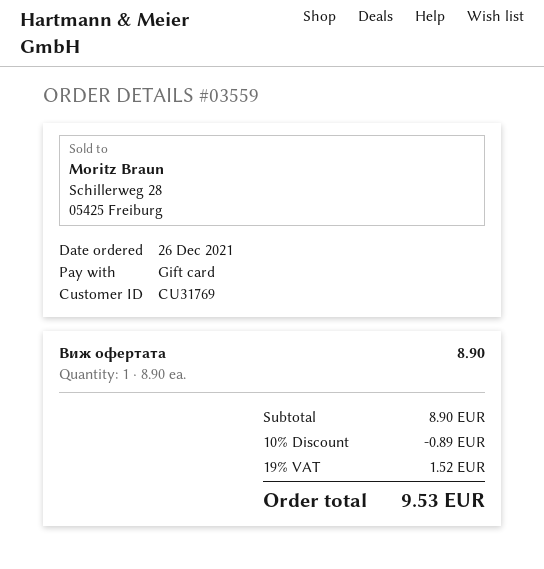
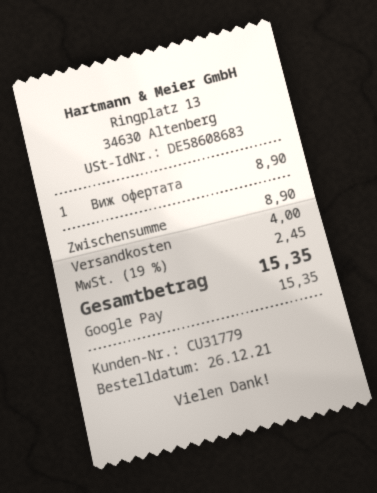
customer number: CU31769 -> CU31779
payment method: gift card -> Google Pay
discount: 10% = 0.89 -> none
shipping: none -> 4.00
tax: 19% = 1.52 -> 19% = 2.45
total: 9.53 -> 15.35

